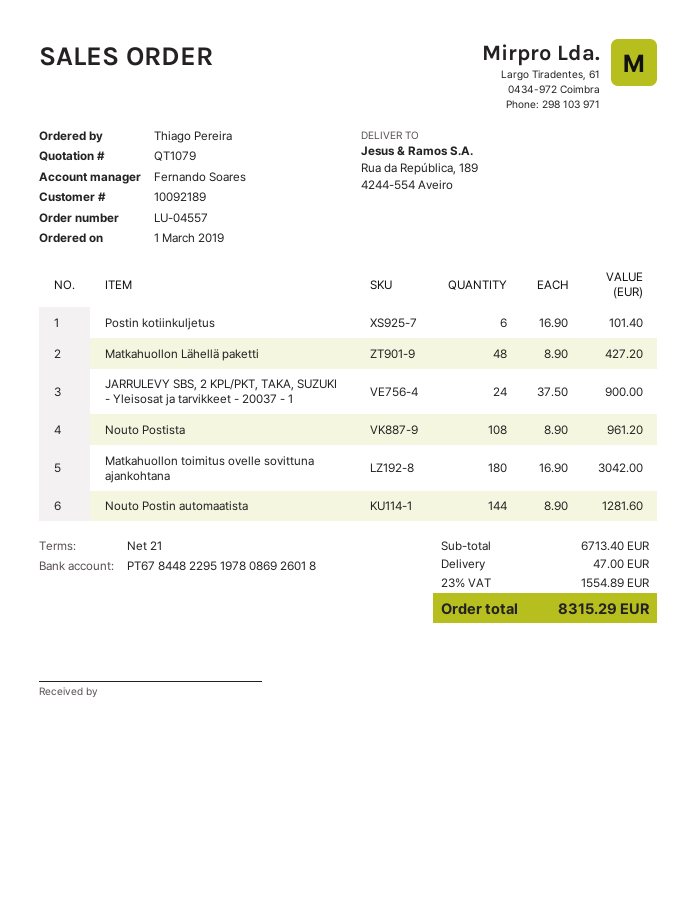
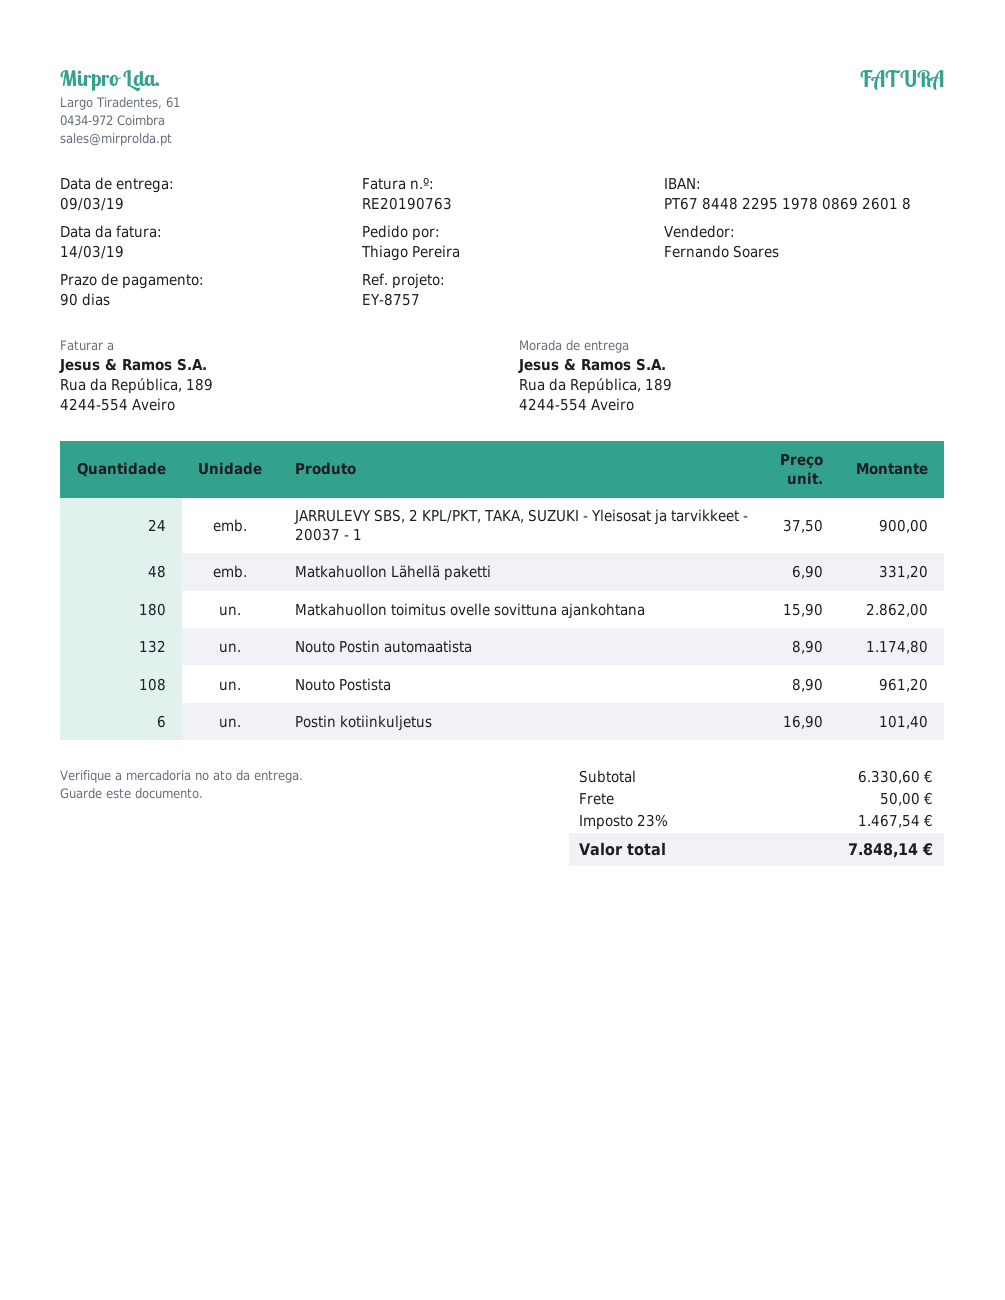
payment terms: 21 days -> 90 days
Matkahuollon Lähellä paketti: 48 x 8.90 = 427.20 -> 48 x 6.90 = 331.20
Matkahuollon toimitus ovelle sovittuna ajankohtana: 180 x 16.90 = 3042.00 -> 180 x 15.90 = 2862.00
Nouto Postin automaatista: 144 x 8.90 = 1281.60 -> 132 x 8.90 = 1174.80
subtotal: 6713.40 -> 6330.60
shipping: 47.00 -> 50.00
tax: 23% = 1554.89 -> 23% = 1467.54
total: 8315.29 -> 7848.14

